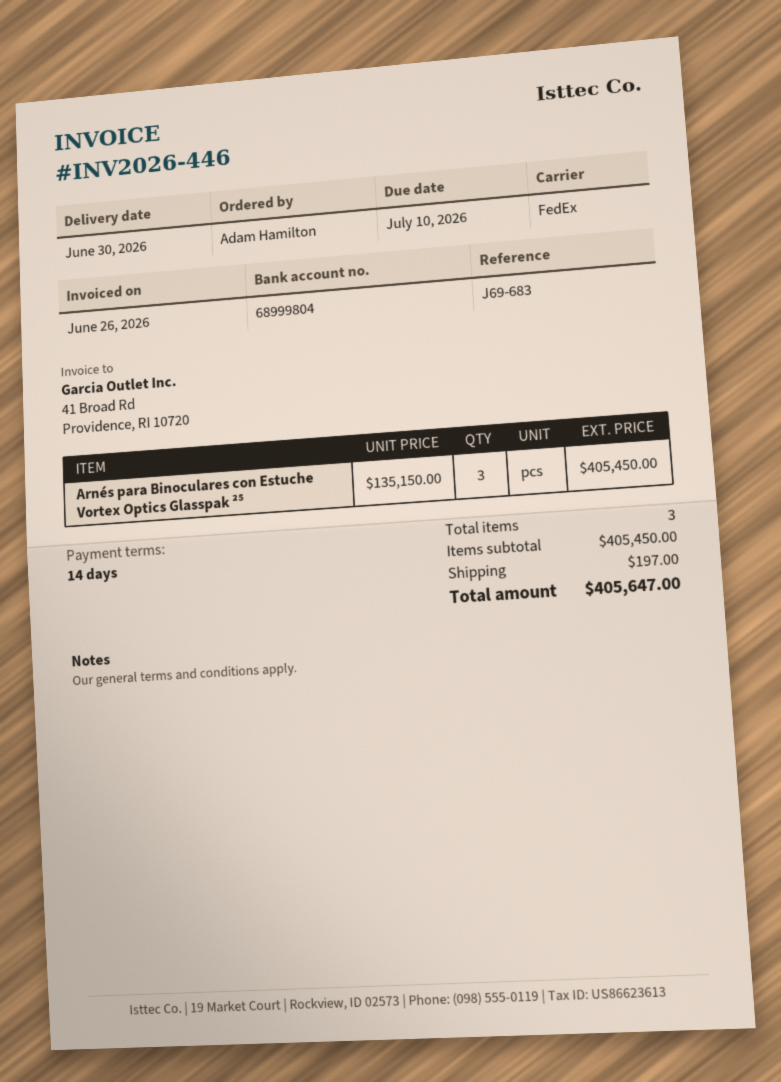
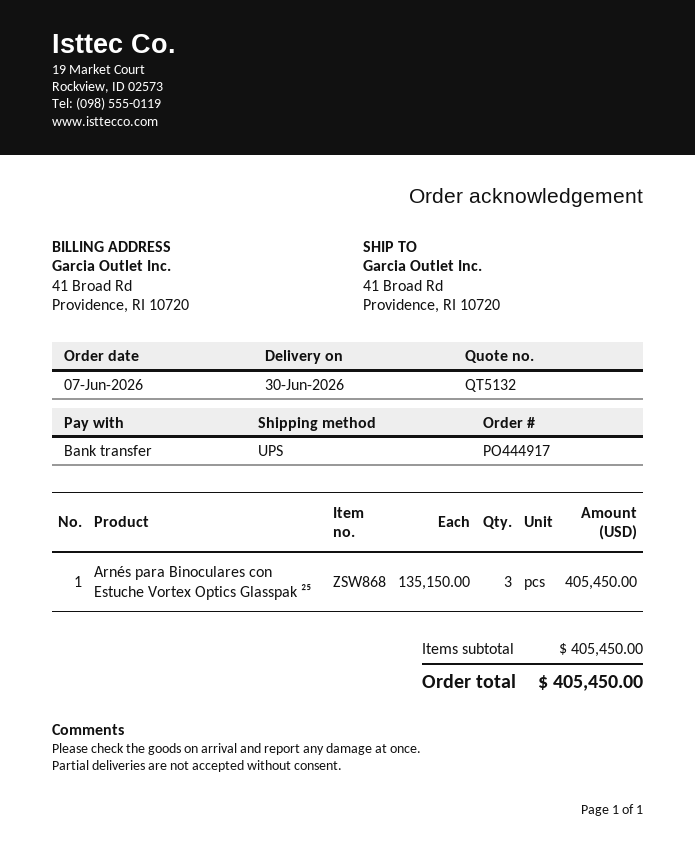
shipping method: FedEx -> UPS
shipping: 197.00 -> none
total: 405647.00 -> 405450.00

